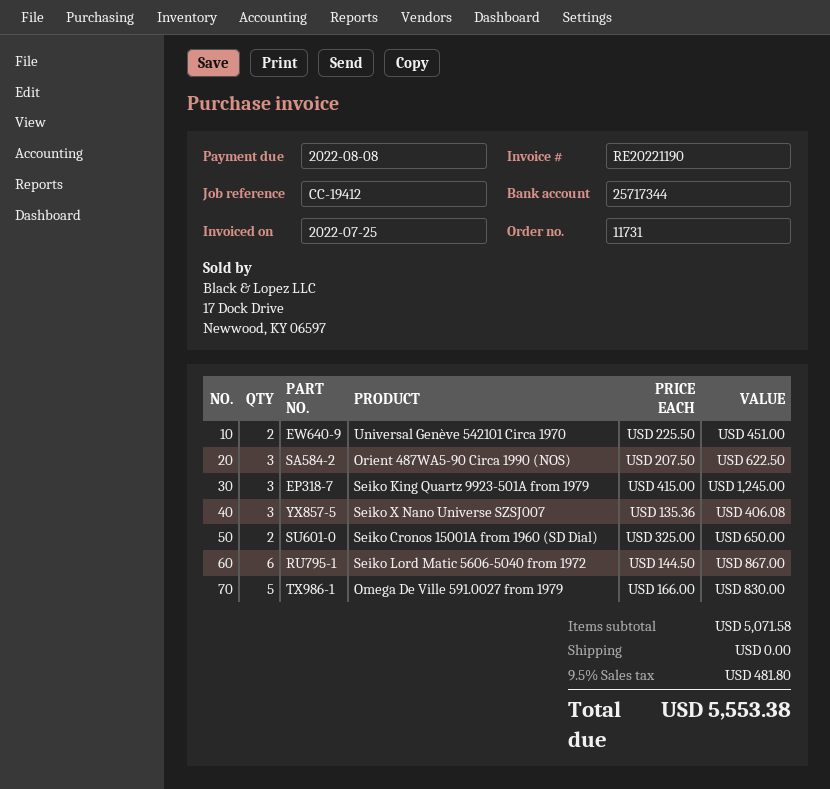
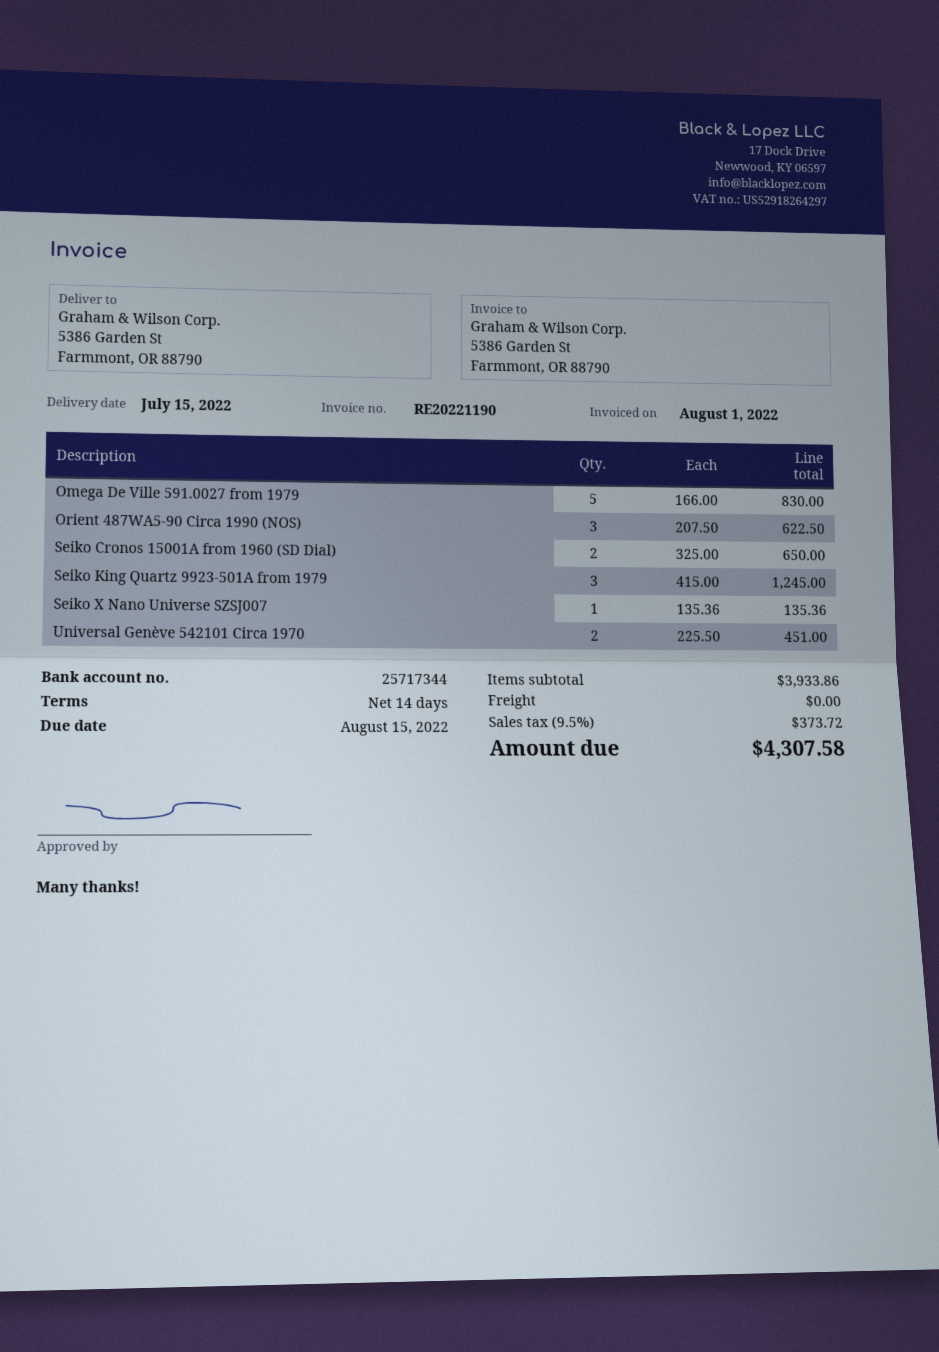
invoice date: 2022-07-25 -> 2022-08-01
due date: 2022-08-08 -> 2022-08-15
Seiko X Nano Universe SZSJ007: 3 x 135.36 = 406.08 -> 1 x 135.36 = 135.36
Seiko Lord Matic 5606-5040 from 1972: 6 x 144.50 = 867.00 -> none
subtotal: 5071.58 -> 3933.86
tax: 9.5% = 481.80 -> 9.5% = 373.72
total: 5553.38 -> 4307.58

